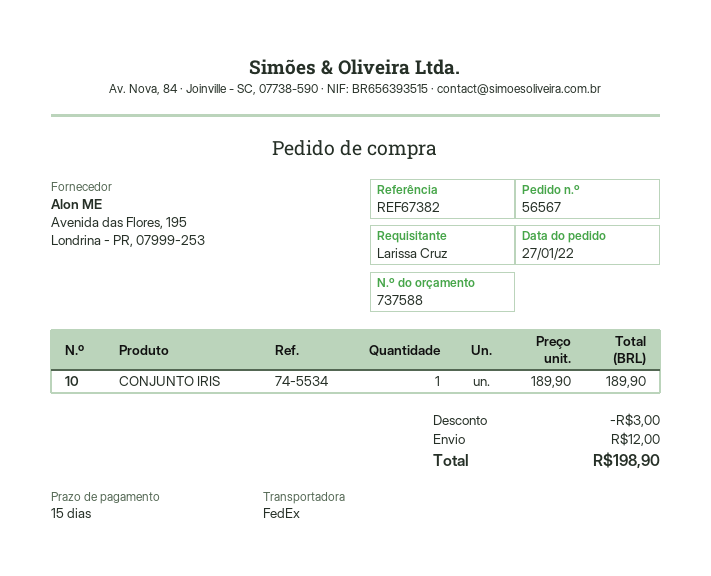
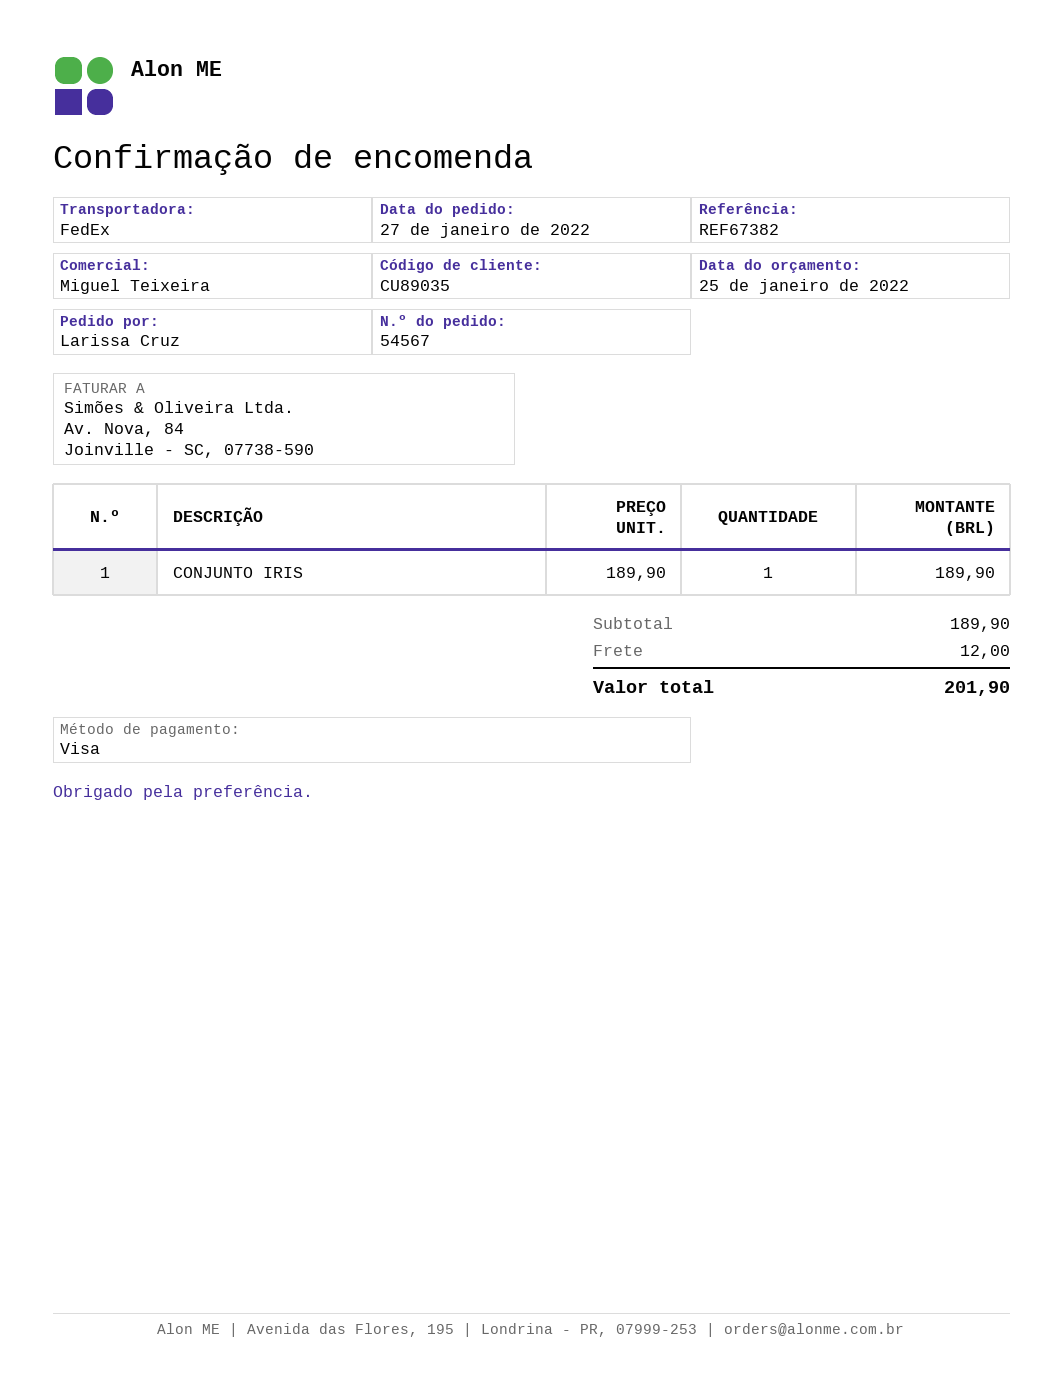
order number: 56567 -> 54567
discount: 3.00 -> none
total: 198.90 -> 201.90

